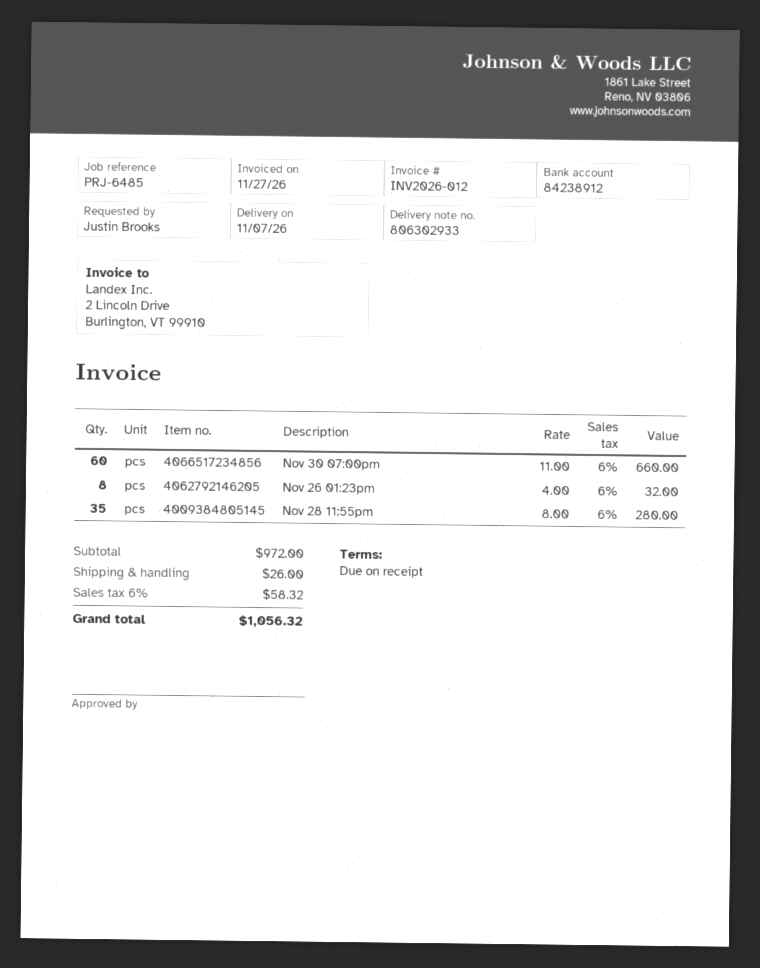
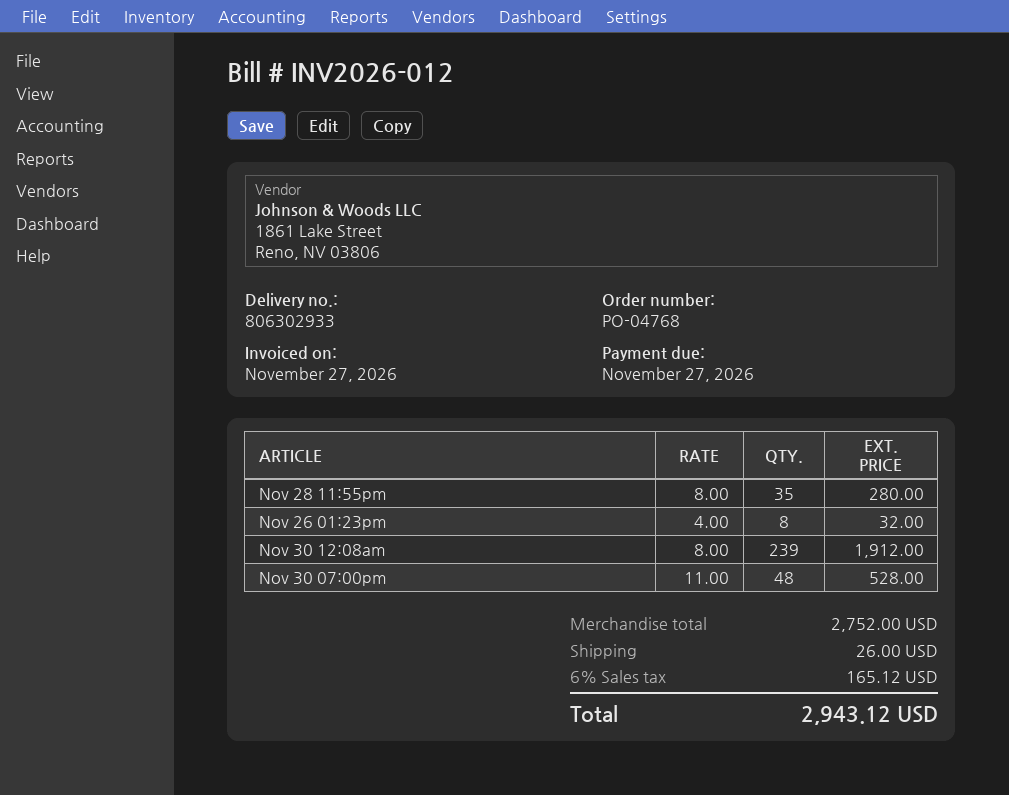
Nov 30 07:00pm: 60 x 11.00 = 660.00 -> 48 x 11.00 = 528.00
Nov 30 12:08am: none -> 239 x 8.00 = 1912.00
subtotal: 972.00 -> 2752.00
tax: 6% = 58.32 -> 6% = 165.12
total: 1056.32 -> 2943.12

